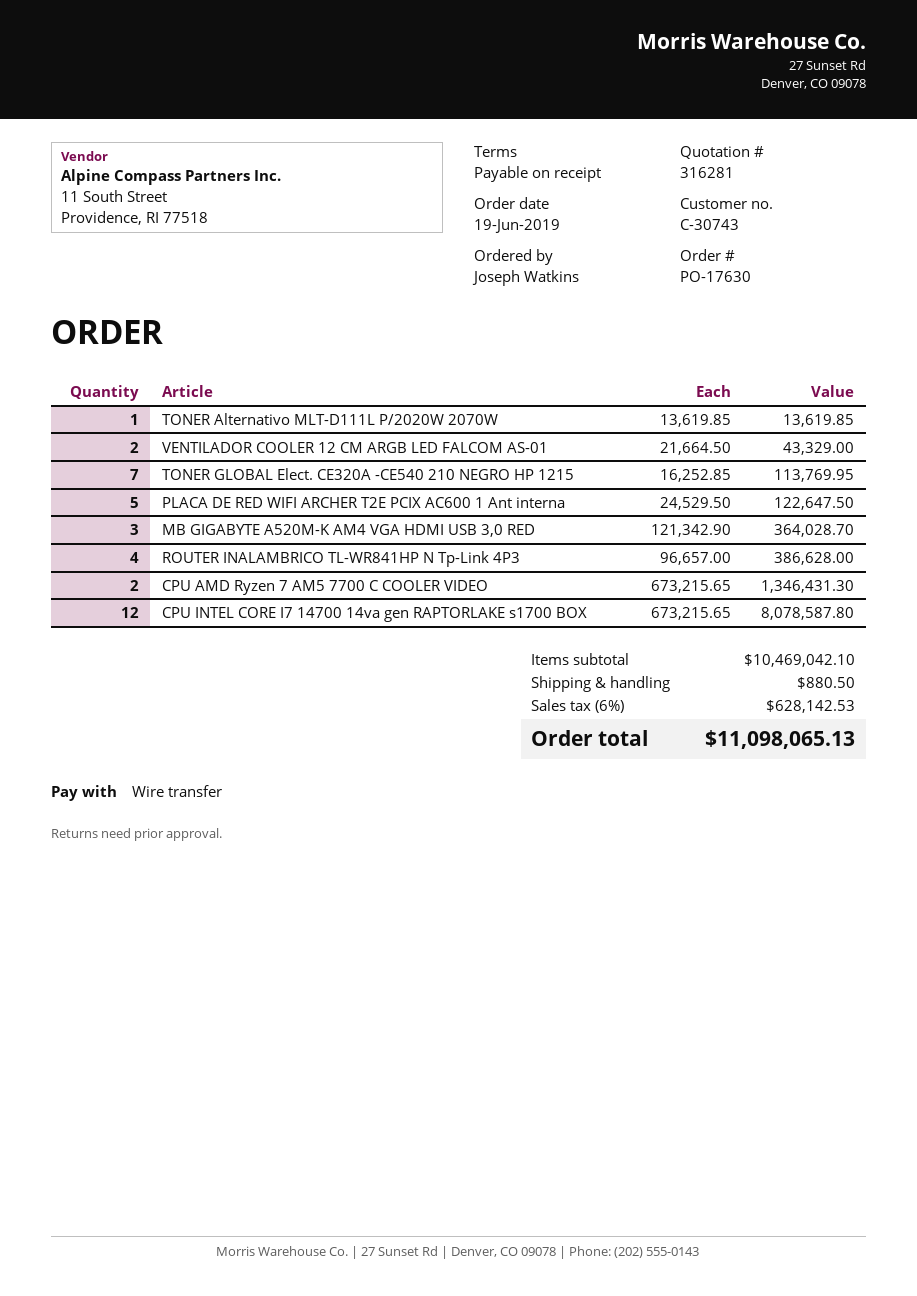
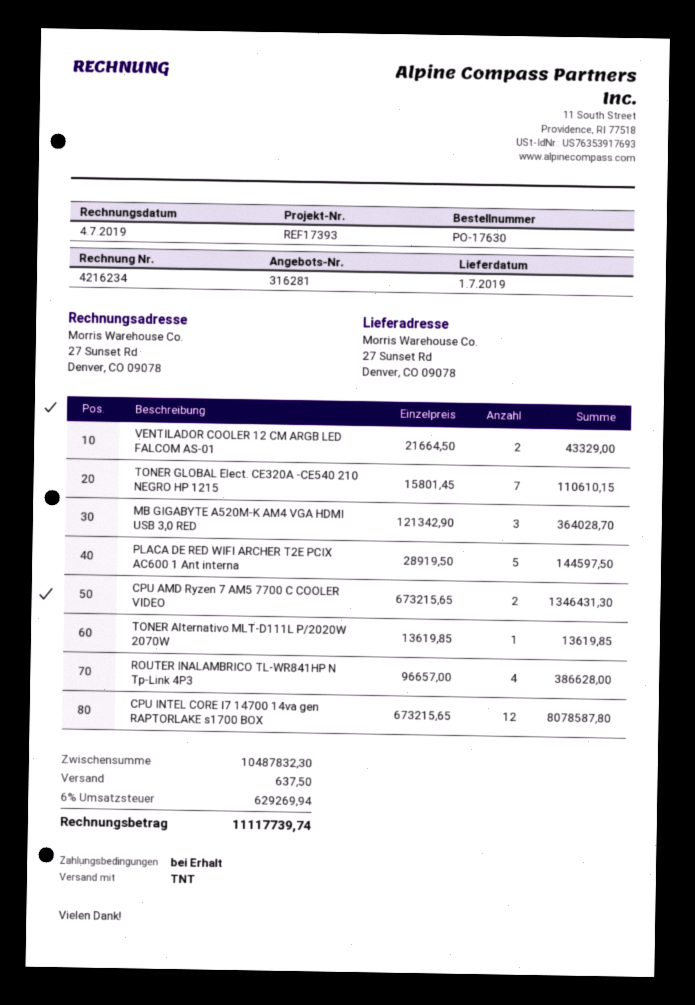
TONER GLOBAL Elect. CE320A -CE540 210 NEGRO HP 1215: 7 x 16252.85 = 113769.95 -> 7 x 15801.45 = 110610.15
PLACA DE RED WIFI ARCHER T2E PCIX AC600 1 Ant interna: 5 x 24529.50 = 122647.50 -> 5 x 28919.50 = 144597.50
subtotal: 10469042.10 -> 10487832.30
shipping: 880.50 -> 637.50
tax: 6% = 628142.53 -> 6% = 629269.94
total: 11098065.13 -> 11117739.74

